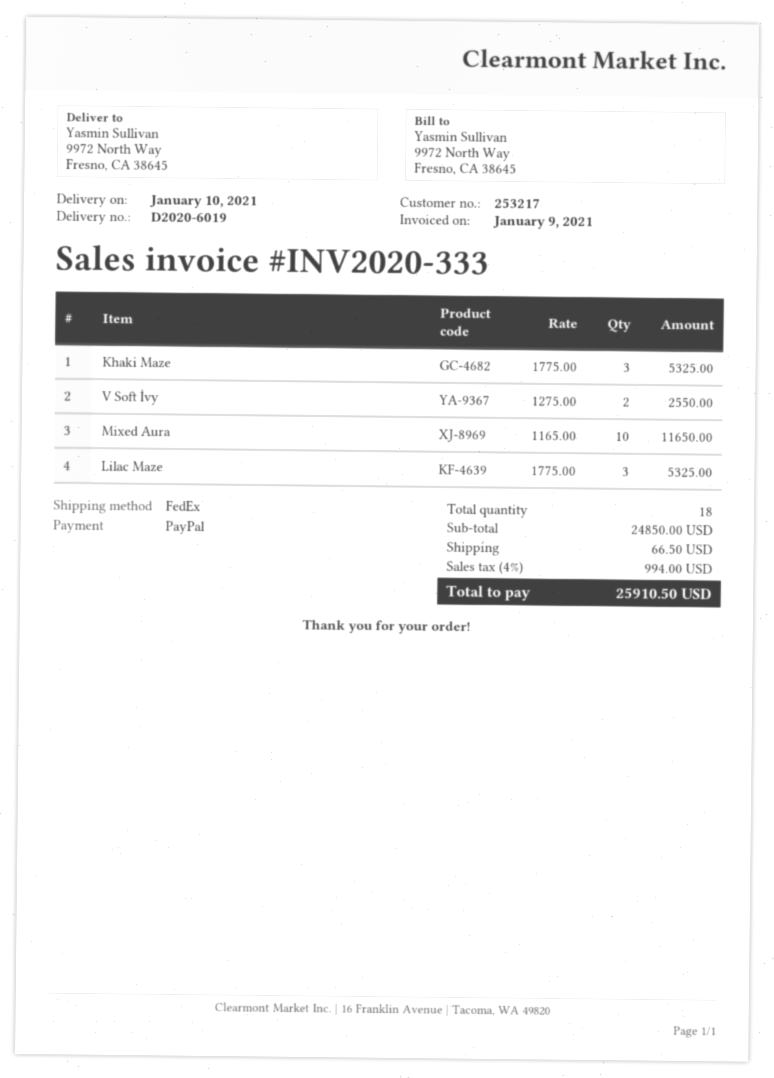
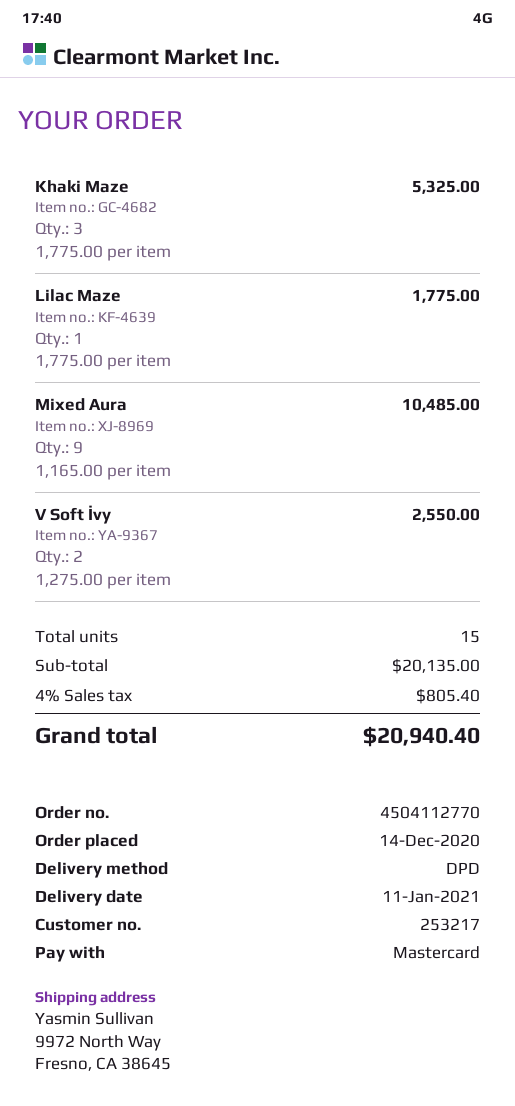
delivery date: 2021-01-10 -> 2021-01-11
payment method: PayPal -> Mastercard
shipping method: FedEx -> DPD
Mixed Aura: 10 x 1165.00 = 11650.00 -> 9 x 1165.00 = 10485.00
Lilac Maze: 3 x 1775.00 = 5325.00 -> 1 x 1775.00 = 1775.00
total quantity: 18 -> 15
subtotal: 24850.00 -> 20135.00
shipping: 66.50 -> none
tax: 4% = 994.00 -> 4% = 805.40
total: 25910.50 -> 20940.40

